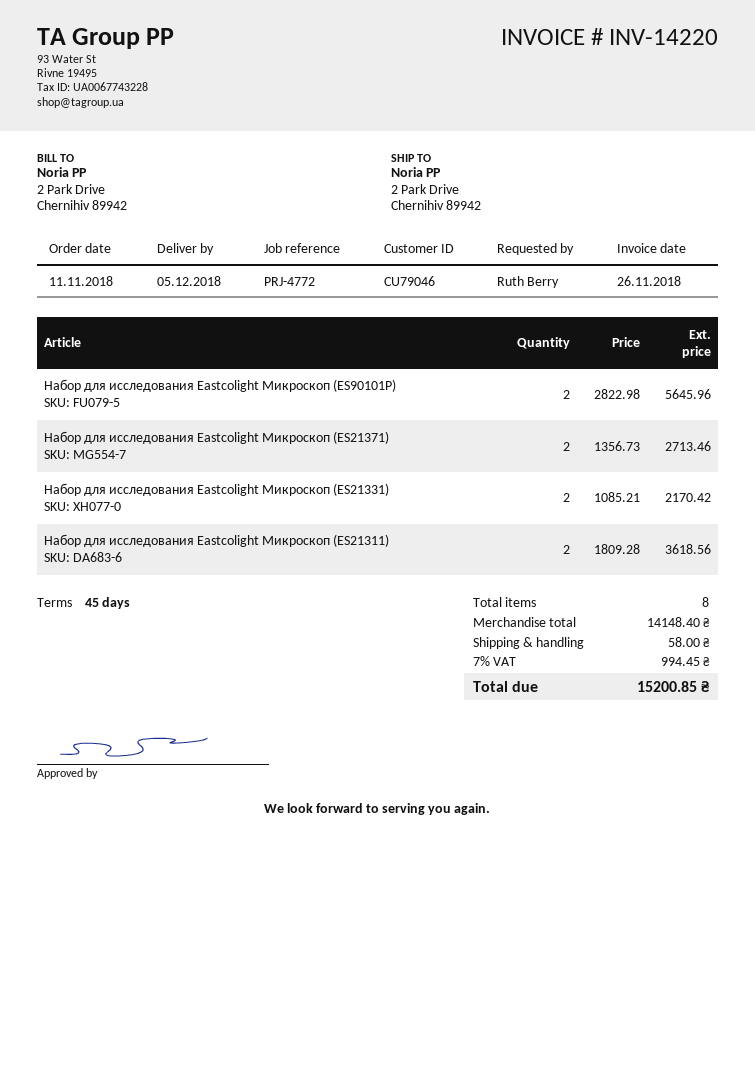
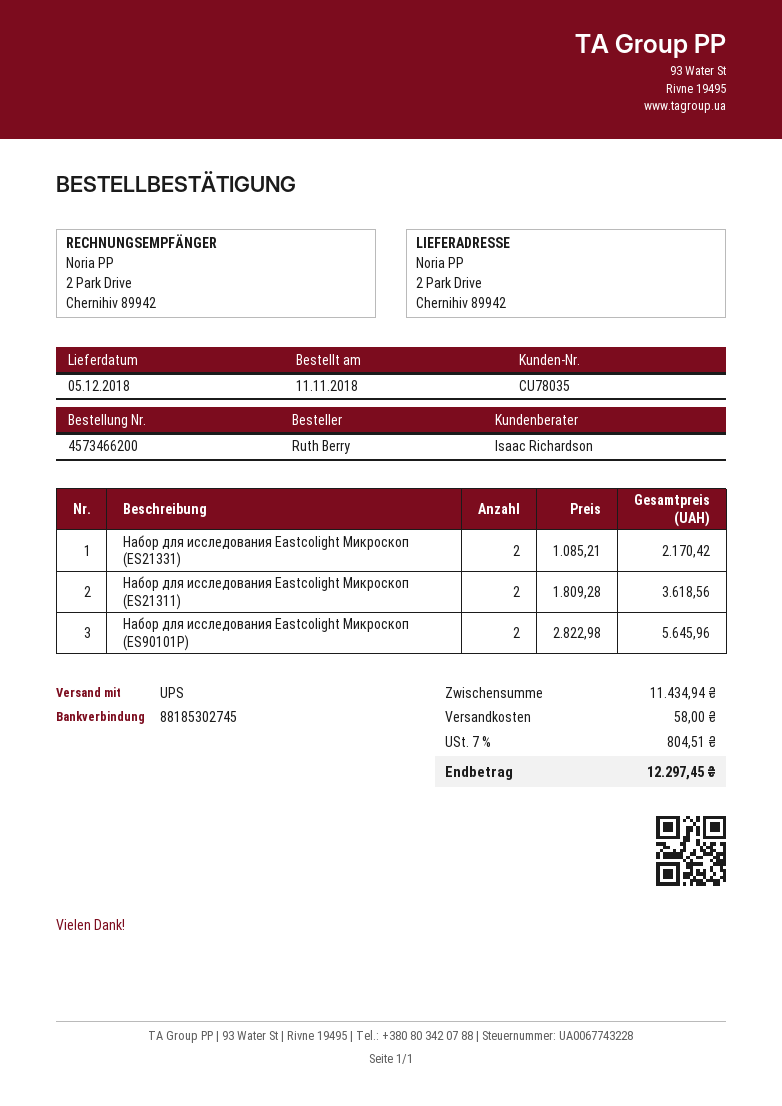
customer number: CU79046 -> CU78035
Набор для исследования Eastcolight Микроскоп (ES21371): 2 x 1356.73 = 2713.46 -> none
subtotal: 14148.40 -> 11434.94
tax: 7% = 994.45 -> 7% = 804.51
total: 15200.85 -> 12297.45

